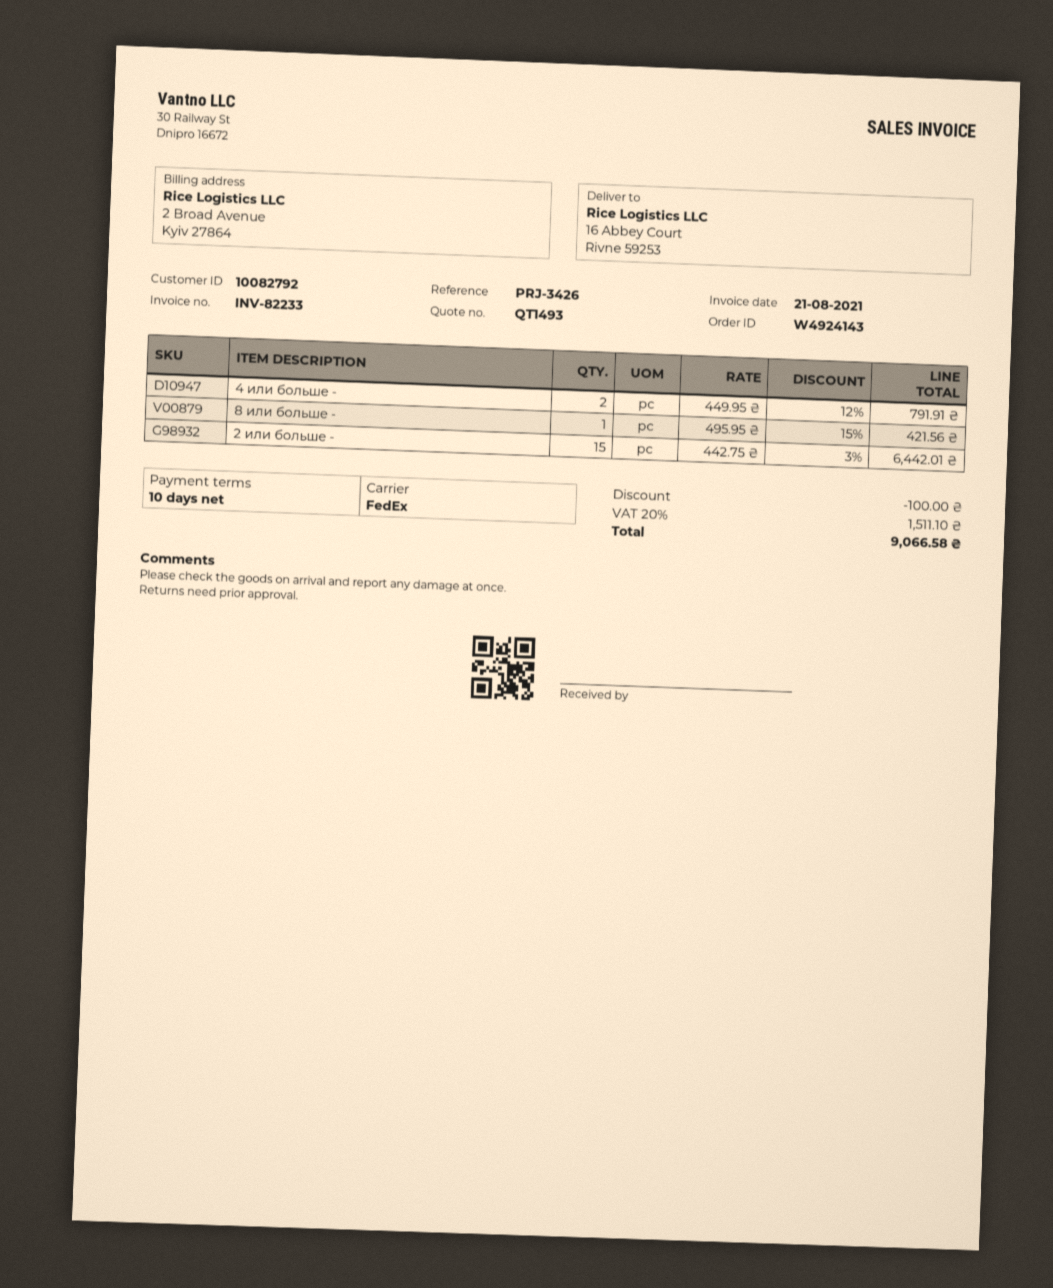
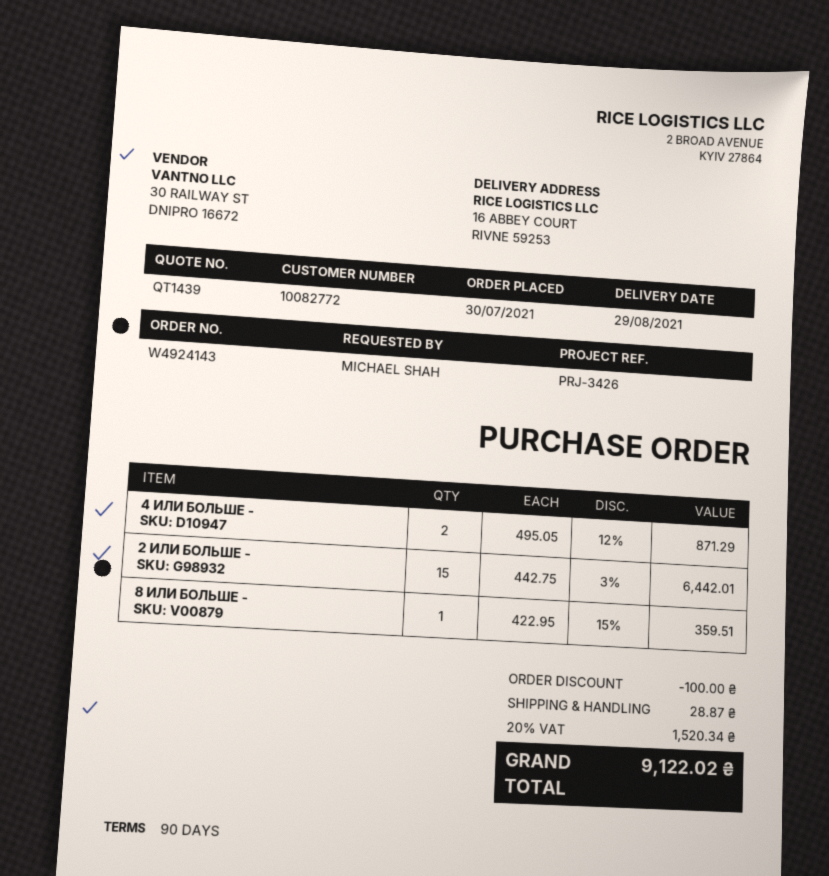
quote number: QT1493 -> QT1439
payment terms: 10 days -> 90 days
customer number: 10082792 -> 10082772
4 или больше -: 2 x 449.95 - 12% = 791.91 -> 2 x 495.05 - 12% = 871.29
8 или больше -: 1 x 495.95 - 15% = 421.56 -> 1 x 422.95 - 15% = 359.51
shipping: none -> 28.87
tax: 20% = 1511.10 -> 20% = 1520.34
total: 9066.58 -> 9122.02

